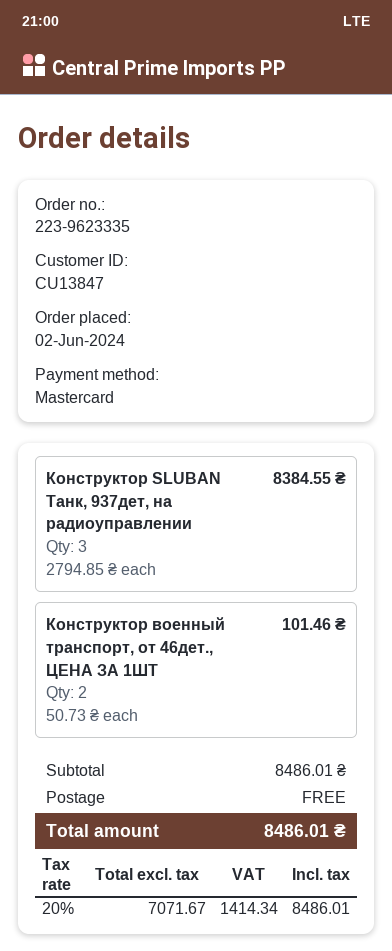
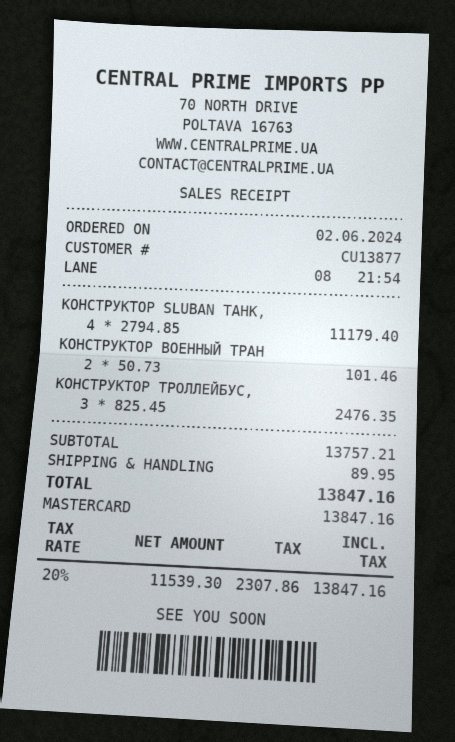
customer number: CU13847 -> CU13877
Конструктор SLUBAN Танк, 937дет, на радиоуправлении: 3 x 2794.85 = 8384.55 -> 4 x 2794.85 = 11179.40
КОНСТРУКТОР ТРОЛЛЕЙБУС,: none -> 3 x 825.45 = 2476.35
subtotal: 8486.01 -> 13757.21
shipping: 0.00 -> 89.95
net: 7071.67 -> 11539.30
tax: 20% = 1414.34 -> 20% = 2307.86
total: 8486.01 -> 13847.16

